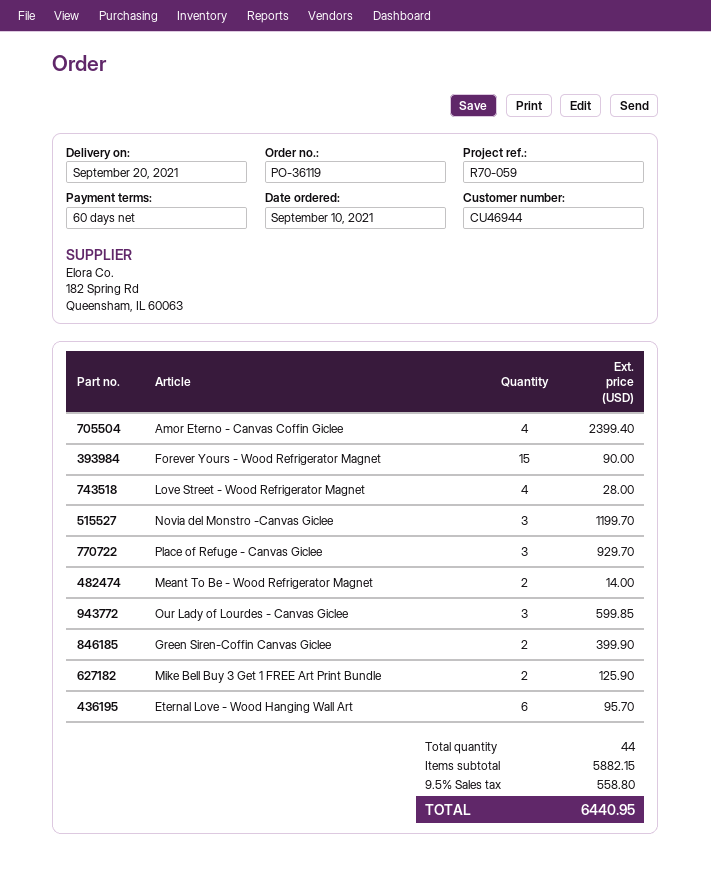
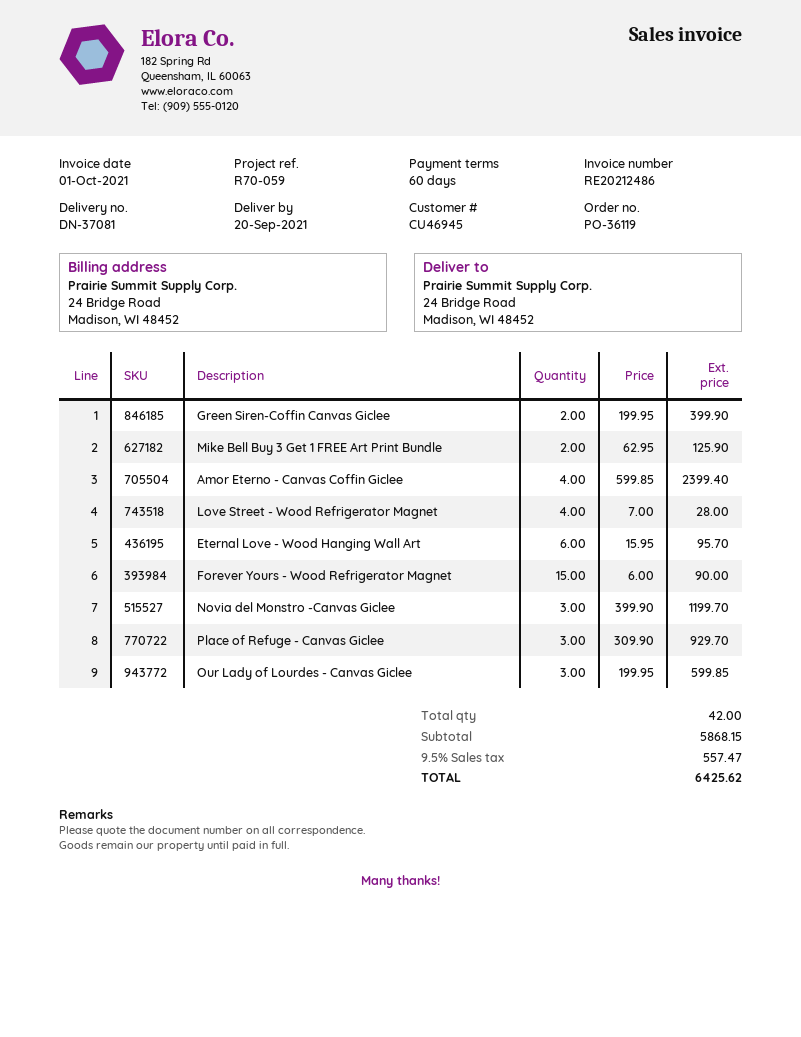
customer number: CU46944 -> CU46945
Meant To Be - Wood Refrigerator Magnet: 2 for 14.00 -> none
total quantity: 44 -> 42
subtotal: 5882.15 -> 5868.15
tax: 9.5% = 558.80 -> 9.5% = 557.47
total: 6440.95 -> 6425.62

